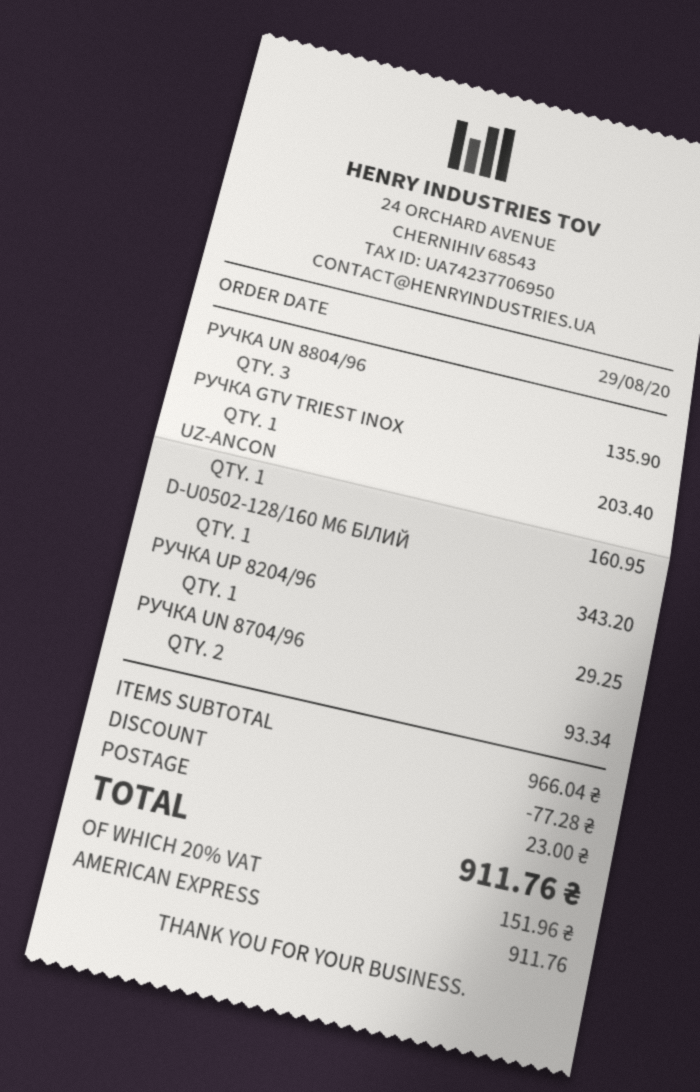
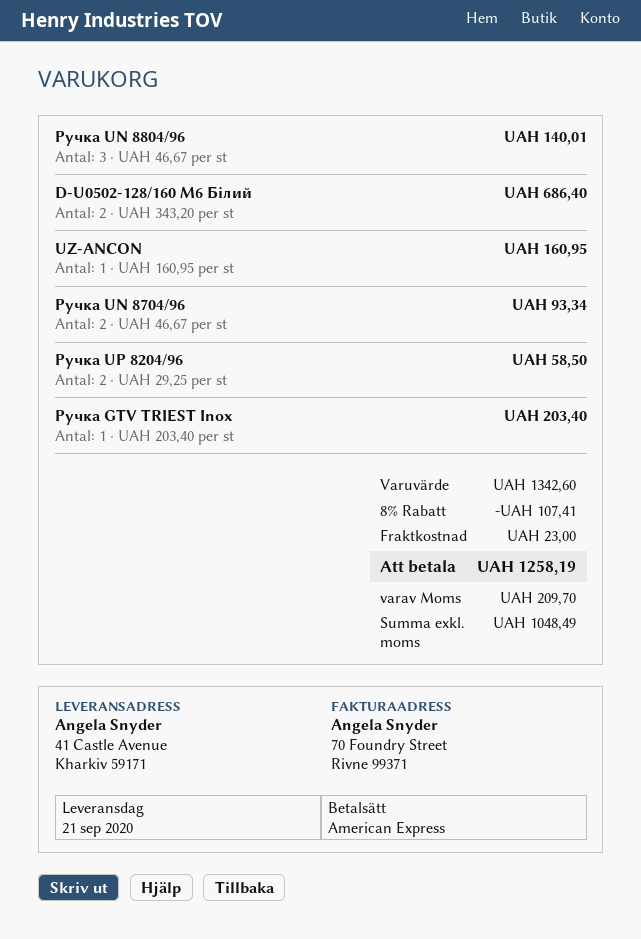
РУЧКА UN 8804/96: 3 for 135.90 -> 3 for 140.01
D-U0502-128/160 M6 БІЛИЙ: 1 for 343.20 -> 2 for 686.40
РУЧКА UP 8204/96: 1 for 29.25 -> 2 for 58.50
subtotal: 966.04 -> 1342.60
discount: 77.28 -> 107.41
tax: 151.96 -> 209.70
total: 911.76 -> 1258.19

